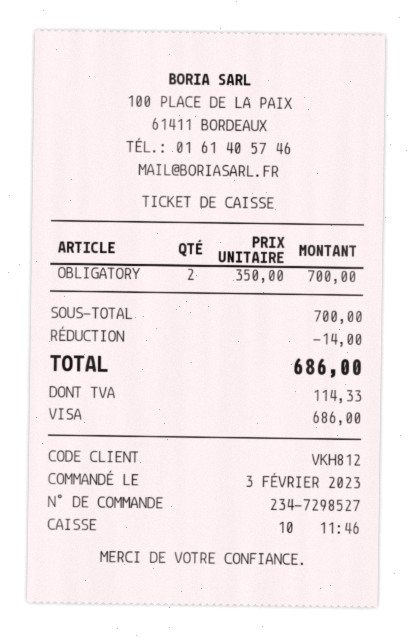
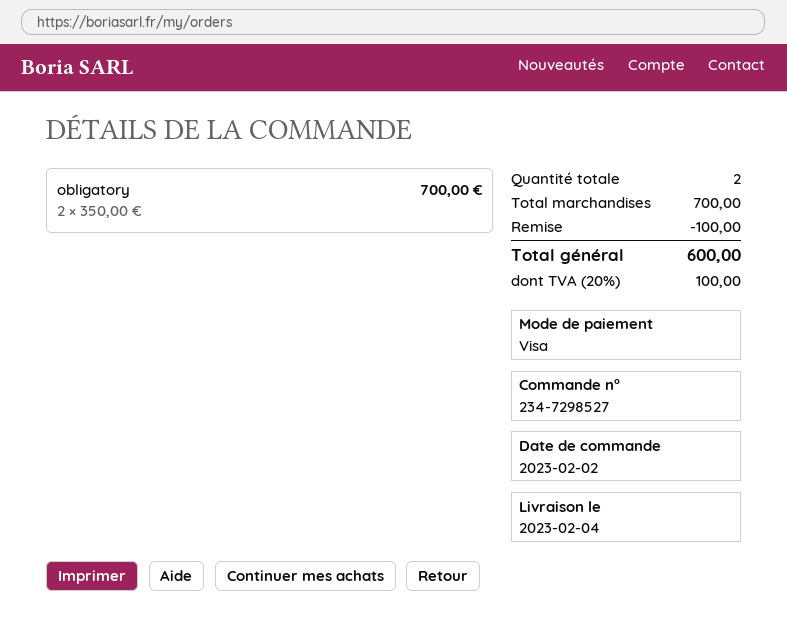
order date: 2023-02-03 -> 2023-02-02
discount: 14.00 -> 100.00
tax: 114.33 -> 100.00
total: 686.00 -> 600.00

